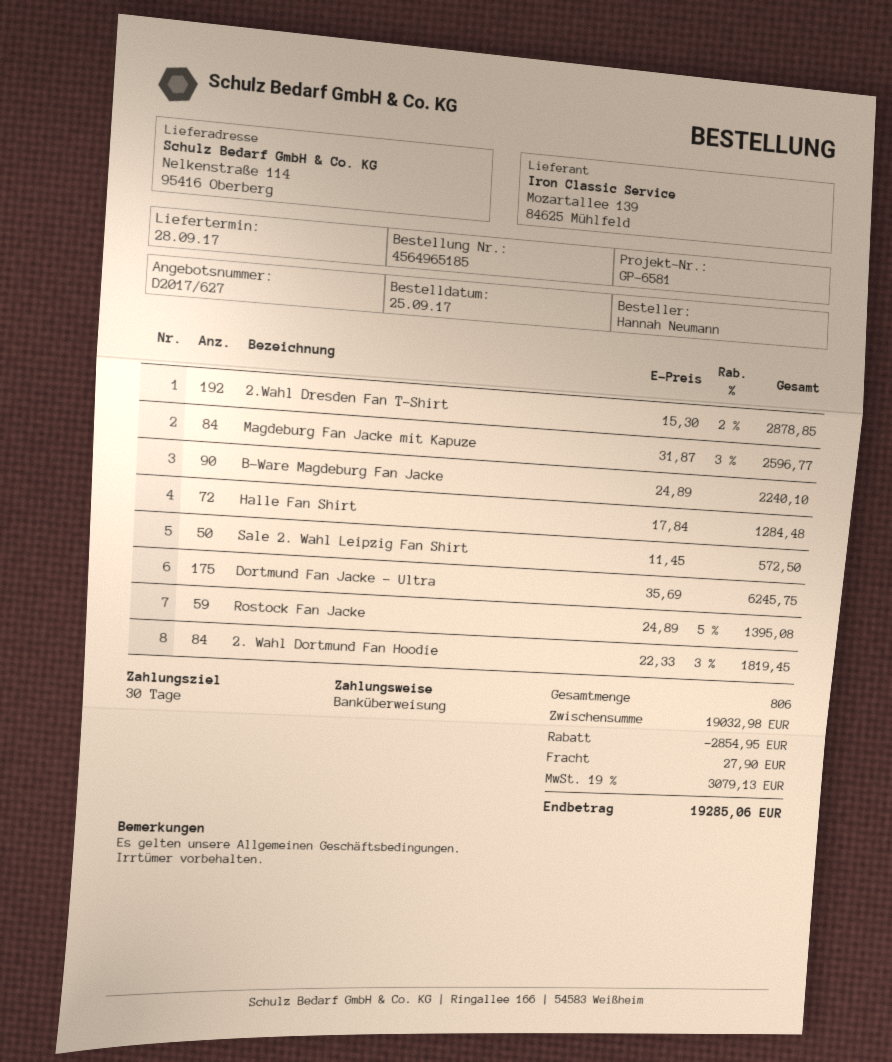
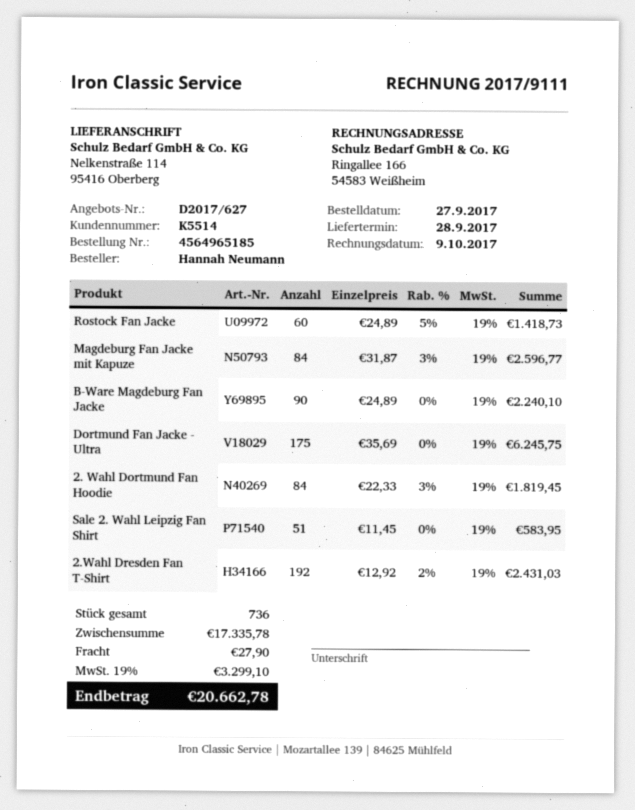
order date: 2017-09-25 -> 2017-09-27
2.Wahl Dresden Fan T-Shirt: 192 x 15.30 - 2% = 2878.85 -> 192 x 12.92 - 2% = 2431.03
Halle Fan Shirt: 72 x 17.84 = 1284.48 -> none
Sale 2. Wahl Leipzig Fan Shirt: 50 x 11.45 = 572.50 -> 51 x 11.45 = 583.95
Rostock Fan Jacke: 59 x 24.89 - 5% = 1395.08 -> 60 x 24.89 - 5% = 1418.73
total quantity: 806 -> 736
subtotal: 19032.98 -> 17335.78
discount: 2854.95 -> none
tax: 19% = 3079.13 -> 19% = 3299.10
total: 19285.06 -> 20662.78

